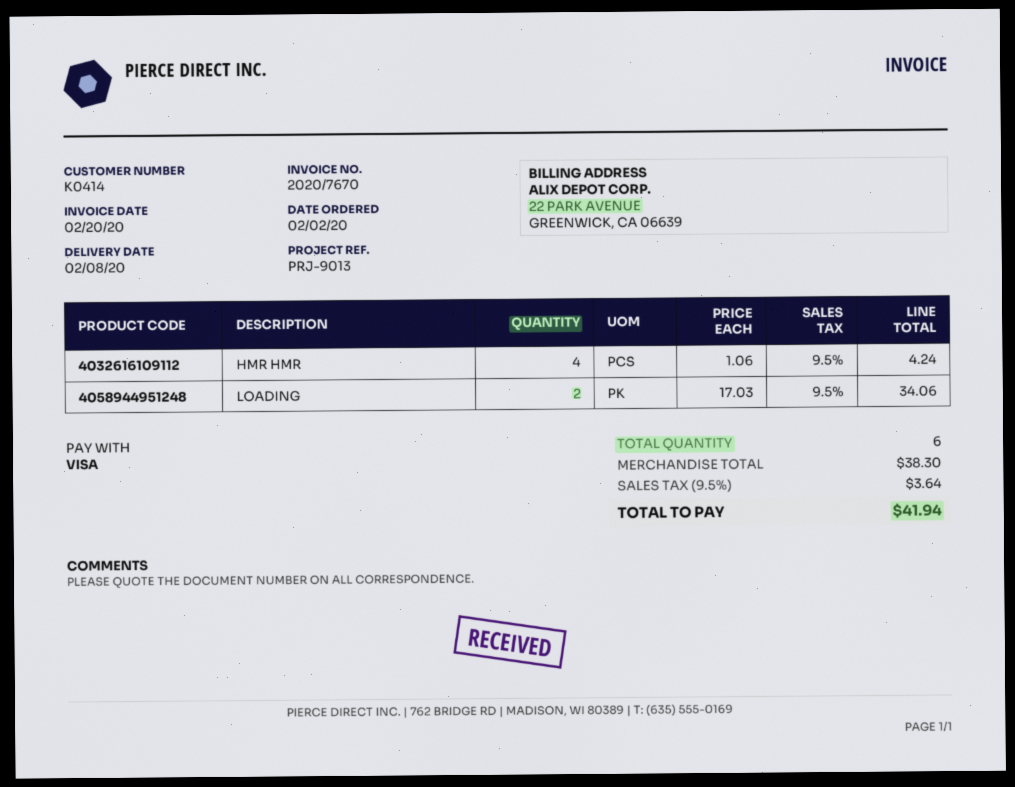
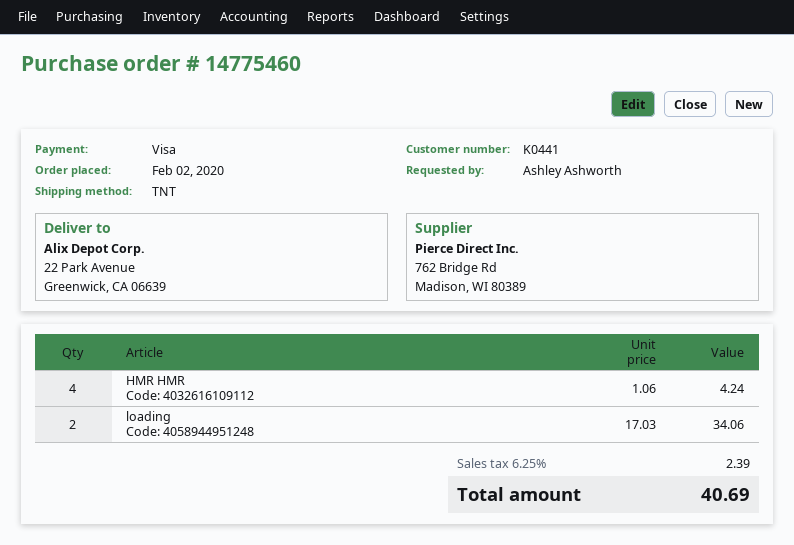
customer number: K0414 -> K0441
tax: 9.5% = 3.64 -> 6.25% = 2.39
total: 41.94 -> 40.69

